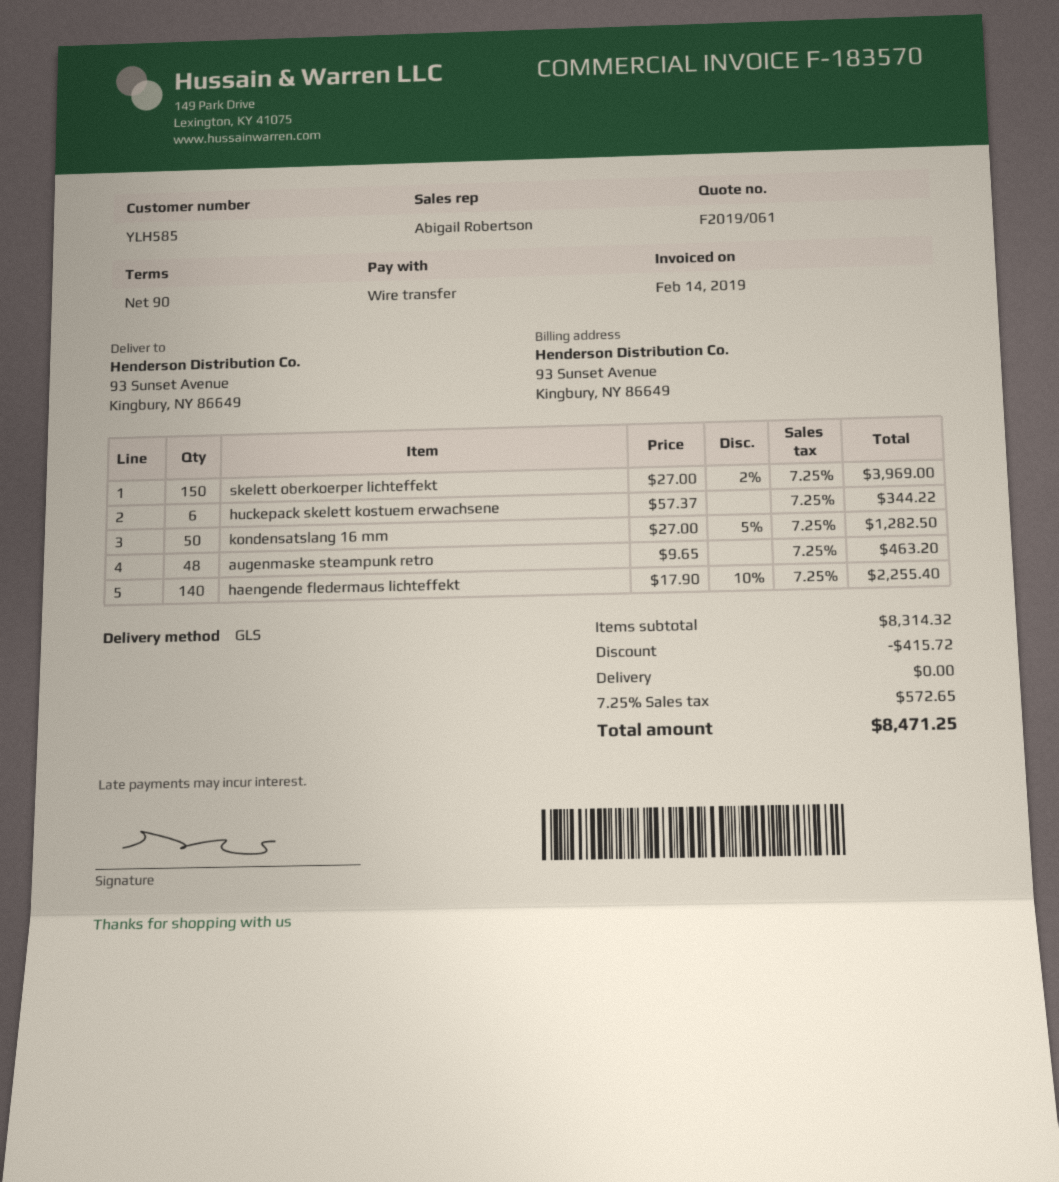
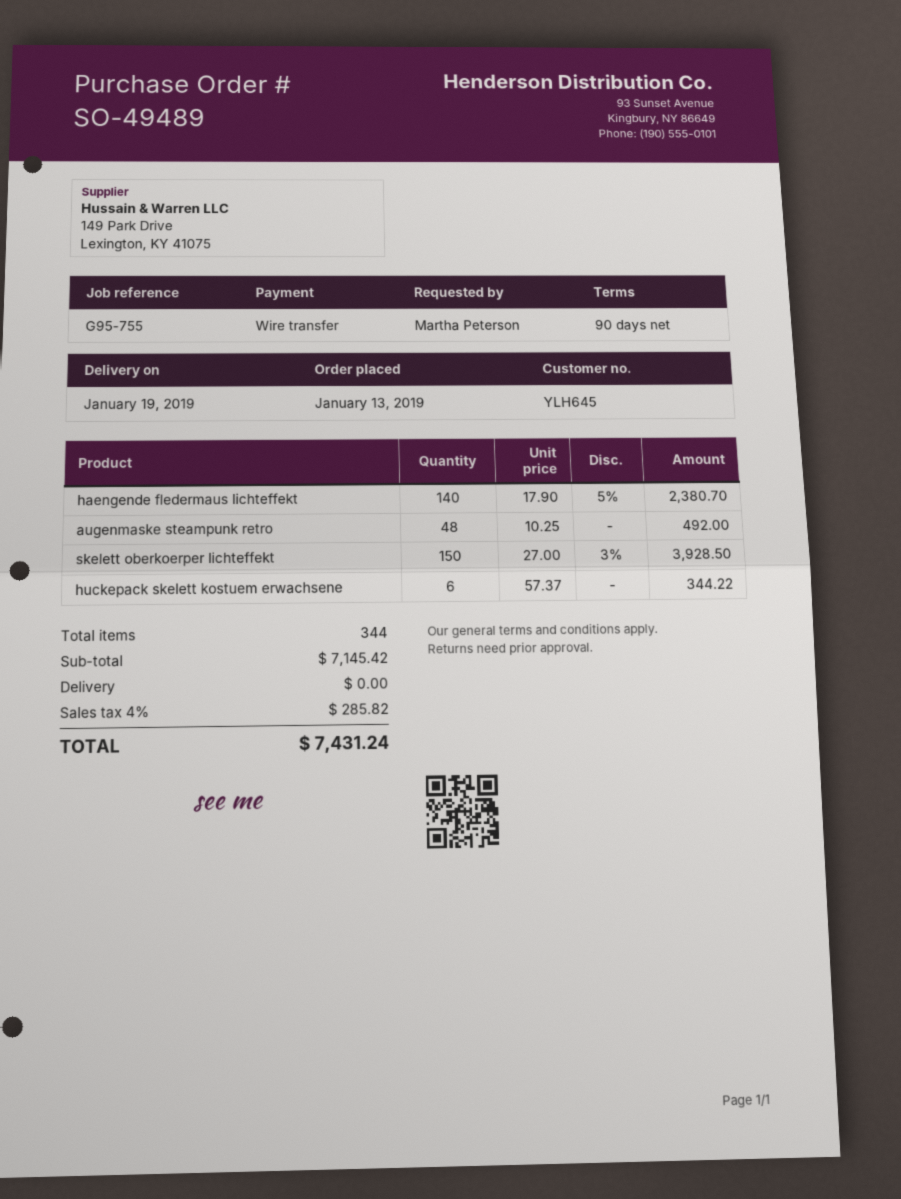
customer number: YLH585 -> YLH645
skelett oberkoerper lichteffekt: 150 x 27.00 - 2% = 3969.00 -> 150 x 27.00 - 3% = 3928.50
kondensatslang 16 mm: 50 x 27.00 - 5% = 1282.50 -> none
augenmaske steampunk retro: 48 x 9.65 = 463.20 -> 48 x 10.25 = 492.00
haengende fledermaus lichteffekt: 140 x 17.90 - 10% = 2255.40 -> 140 x 17.90 - 5% = 2380.70
subtotal: 8314.32 -> 7145.42
discount: 415.72 -> none
tax: 7.25% = 572.65 -> 4% = 285.82
total: 8471.25 -> 7431.24

